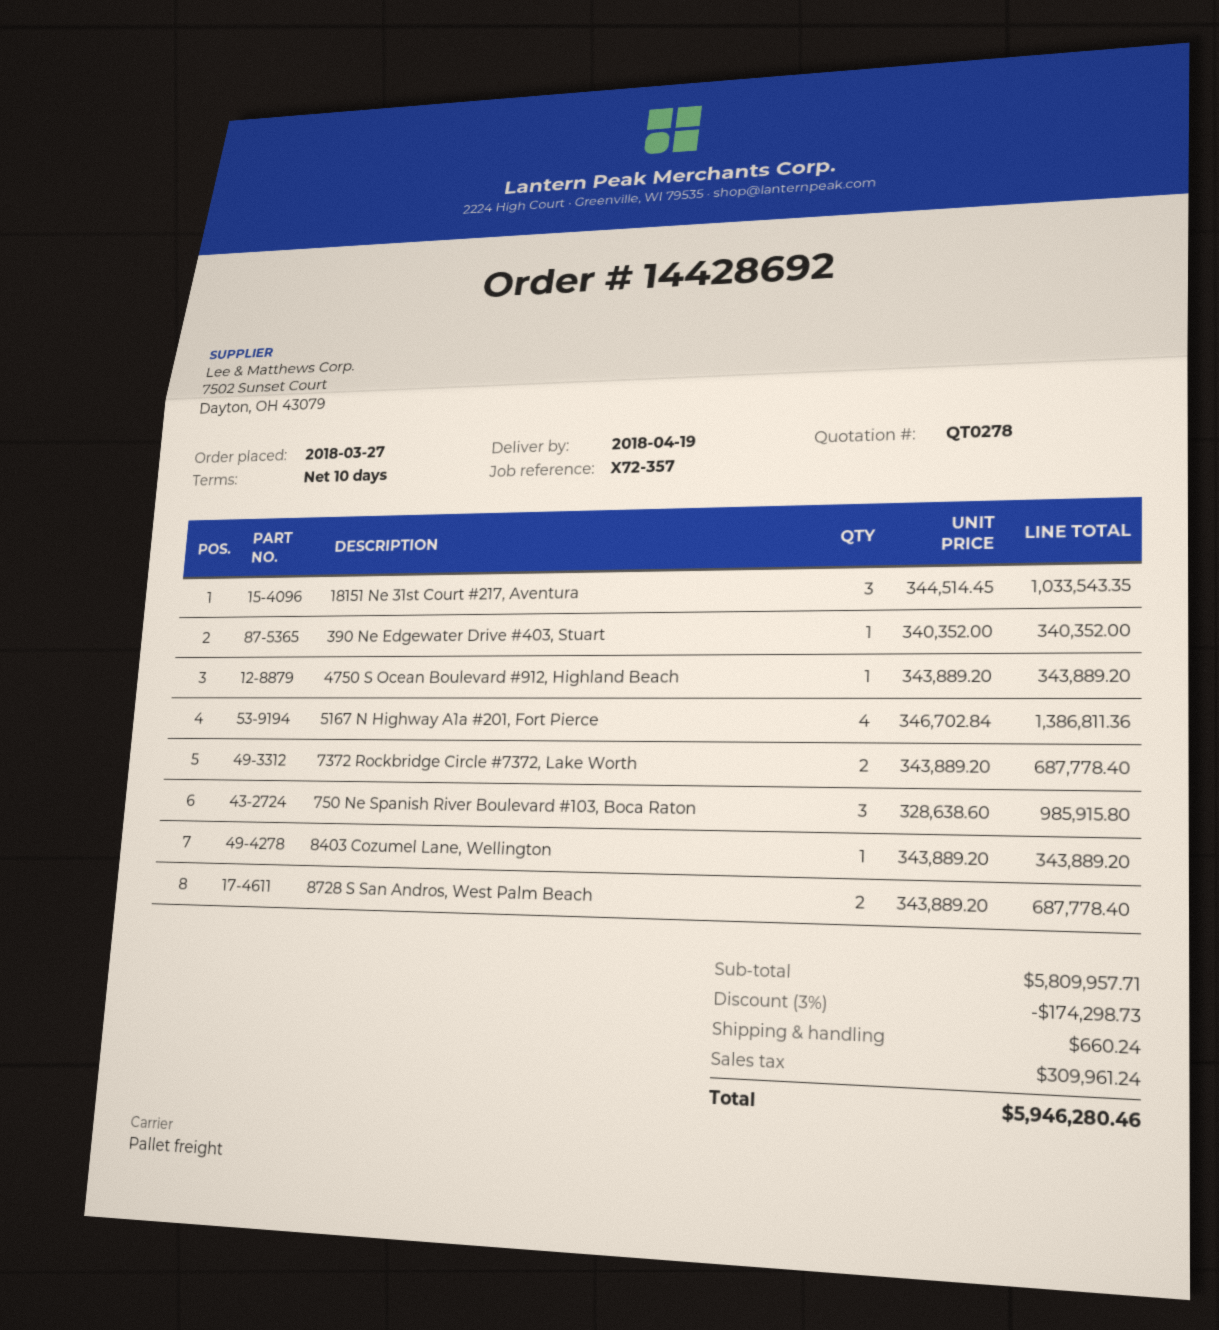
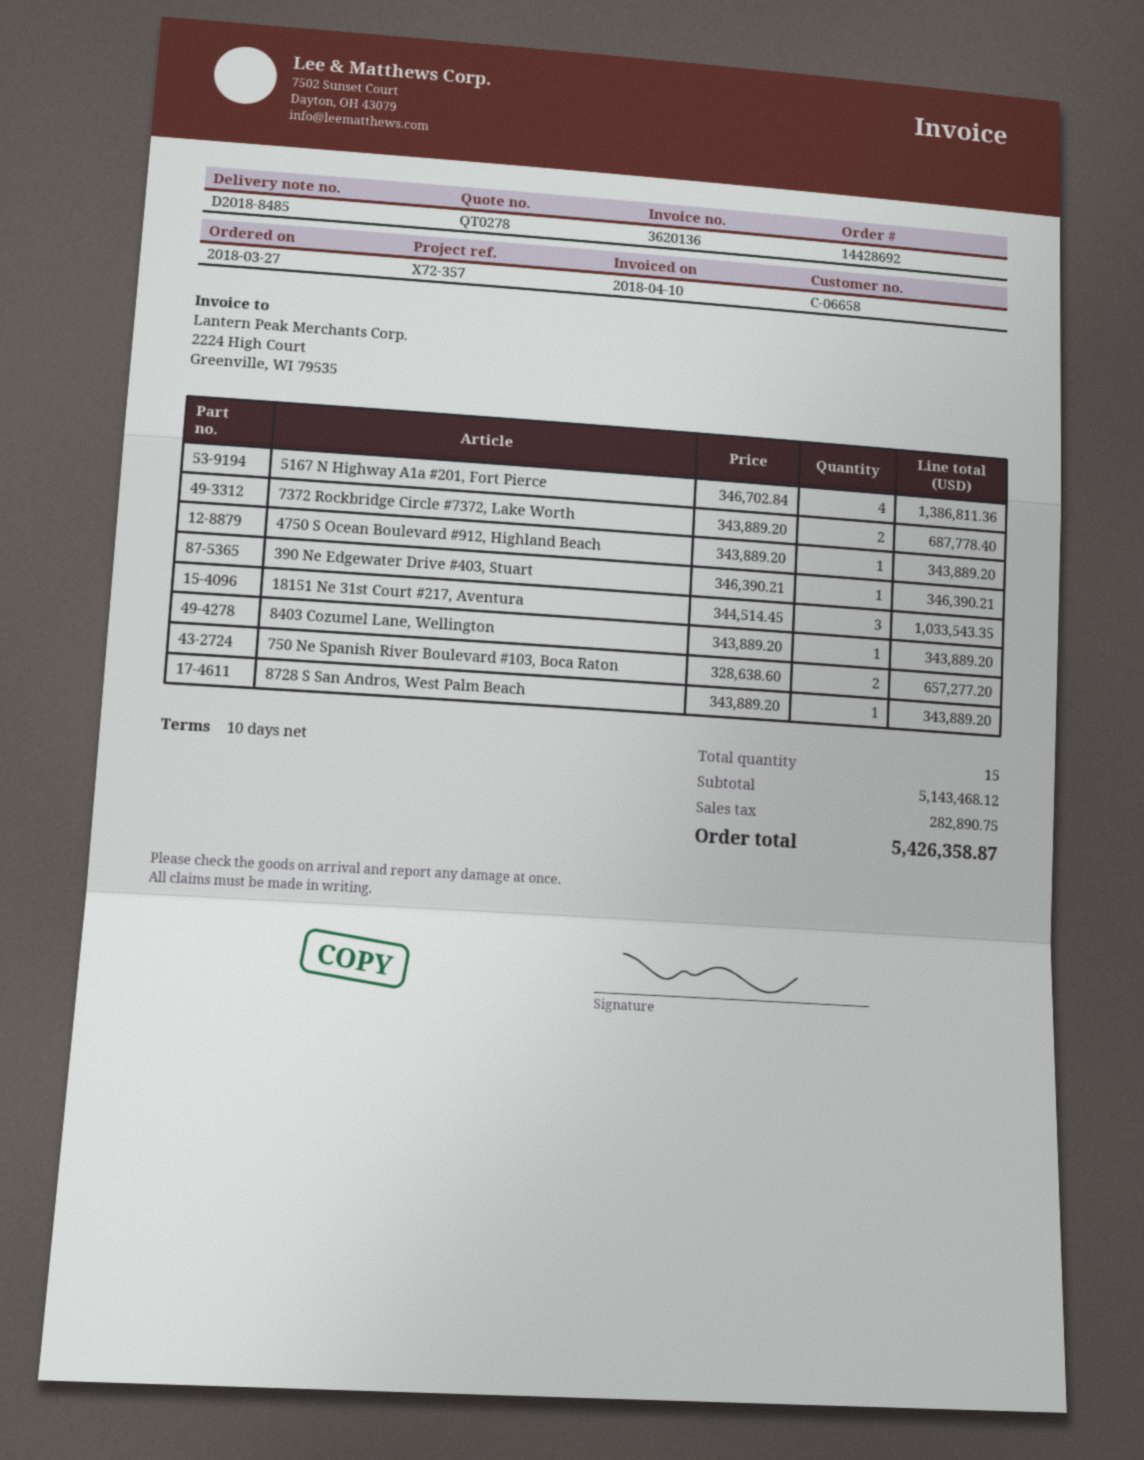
390 Ne Edgewater Drive #403, Stuart: 1 x 340352.00 = 340352.00 -> 1 x 346390.21 = 346390.21
750 Ne Spanish River Boulevard #103, Boca Raton: 3 x 328638.60 = 985915.80 -> 2 x 328638.60 = 657277.20
8728 S San Andros, West Palm Beach: 2 x 343889.20 = 687778.40 -> 1 x 343889.20 = 343889.20
subtotal: 5809957.71 -> 5143468.12
discount: 3% = 174298.73 -> none
shipping: 660.24 -> none
tax: 309961.24 -> 282890.75
total: 5946280.46 -> 5426358.87

